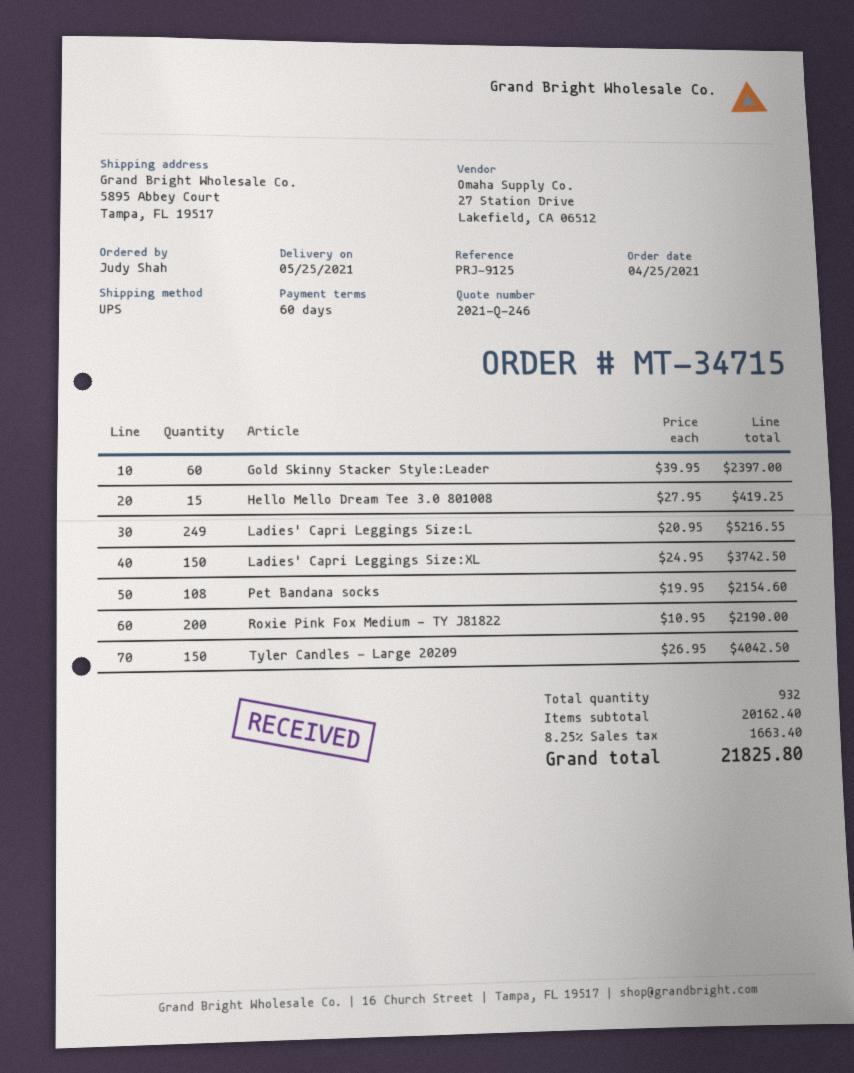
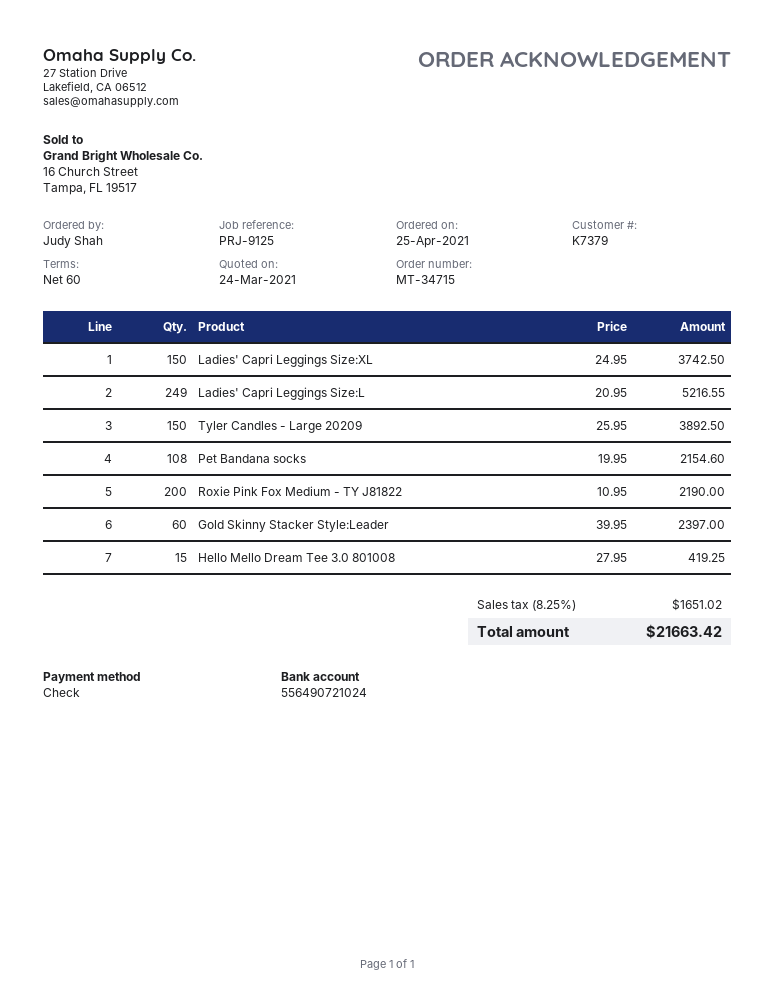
Tyler Candles - Large 20209: 150 x 26.95 = 4042.50 -> 150 x 25.95 = 3892.50
tax: 8.25% = 1663.40 -> 8.25% = 1651.02
total: 21825.80 -> 21663.42

